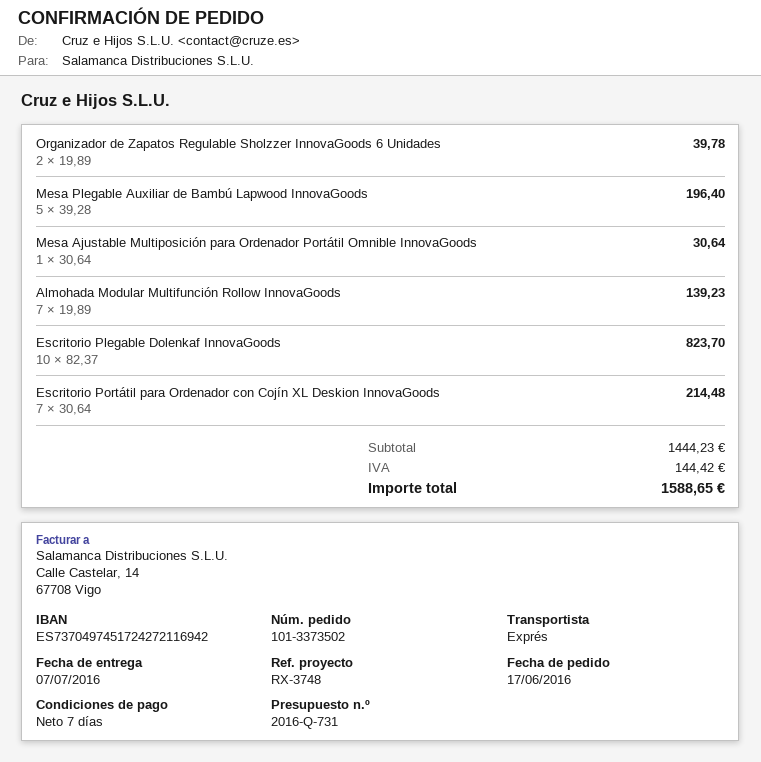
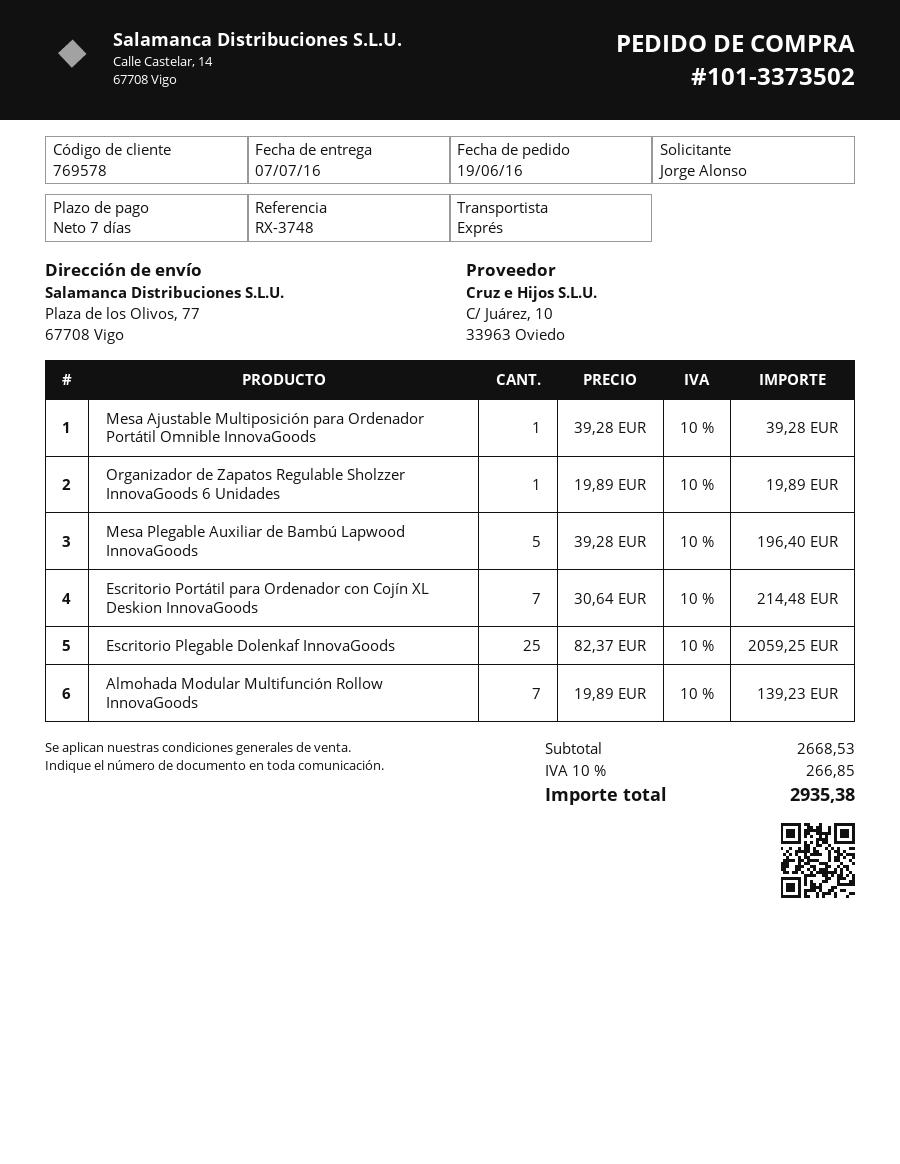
order date: 2016-06-17 -> 2016-06-19
Organizador de Zapatos Regulable Sholzzer InnovaGoods 6 Unidades: 2 x 19.89 = 39.78 -> 1 x 19.89 = 19.89
Mesa Ajustable Multiposición para Ordenador Portátil Omnible InnovaGoods: 1 x 30.64 = 30.64 -> 1 x 39.28 = 39.28
Escritorio Plegable Dolenkaf InnovaGoods: 10 x 82.37 = 823.70 -> 25 x 82.37 = 2059.25
subtotal: 1444.23 -> 2668.53
tax: 144.42 -> 266.85
total: 1588.65 -> 2935.38

